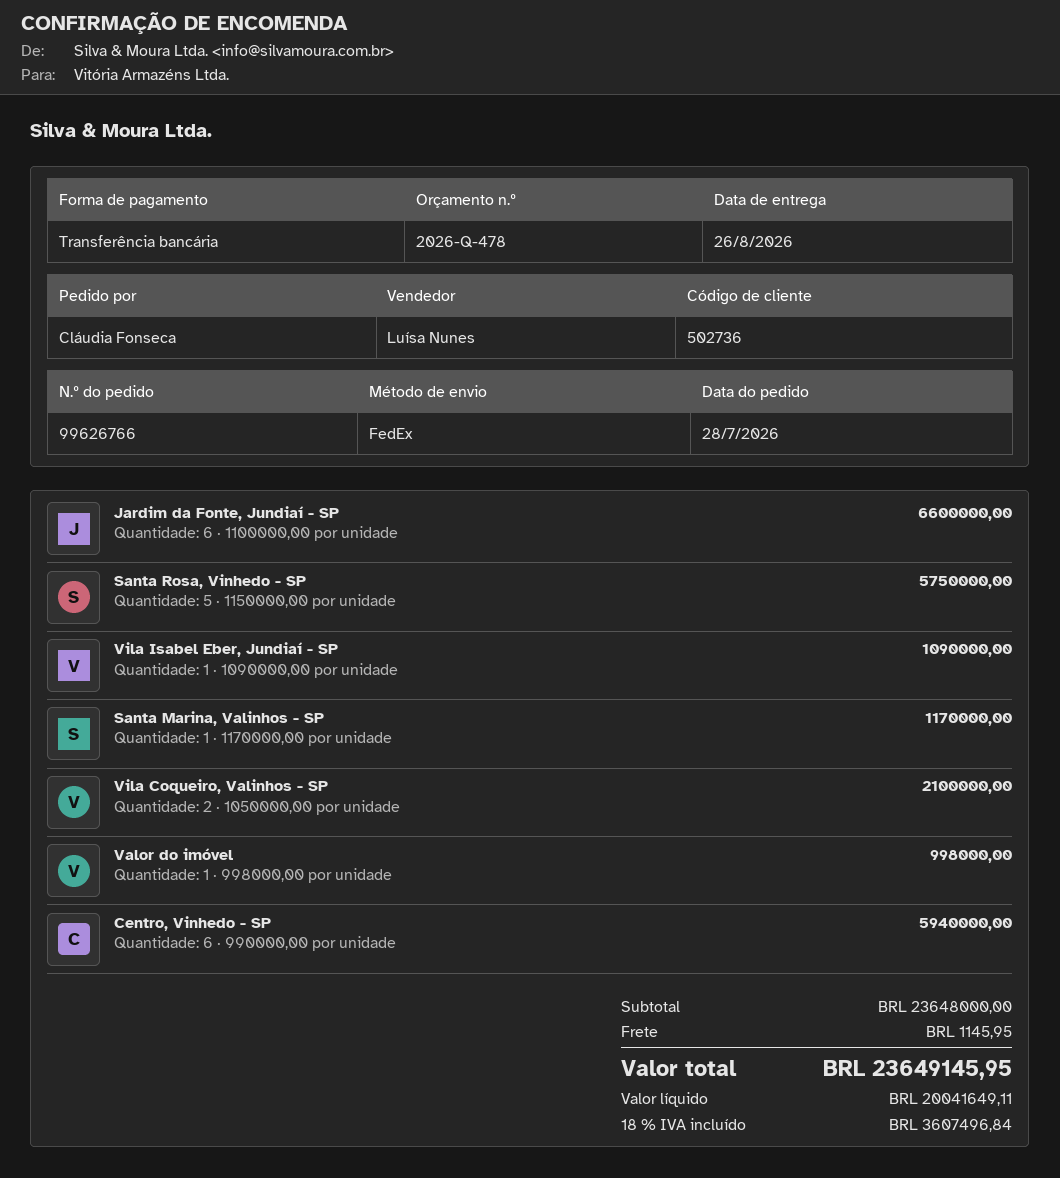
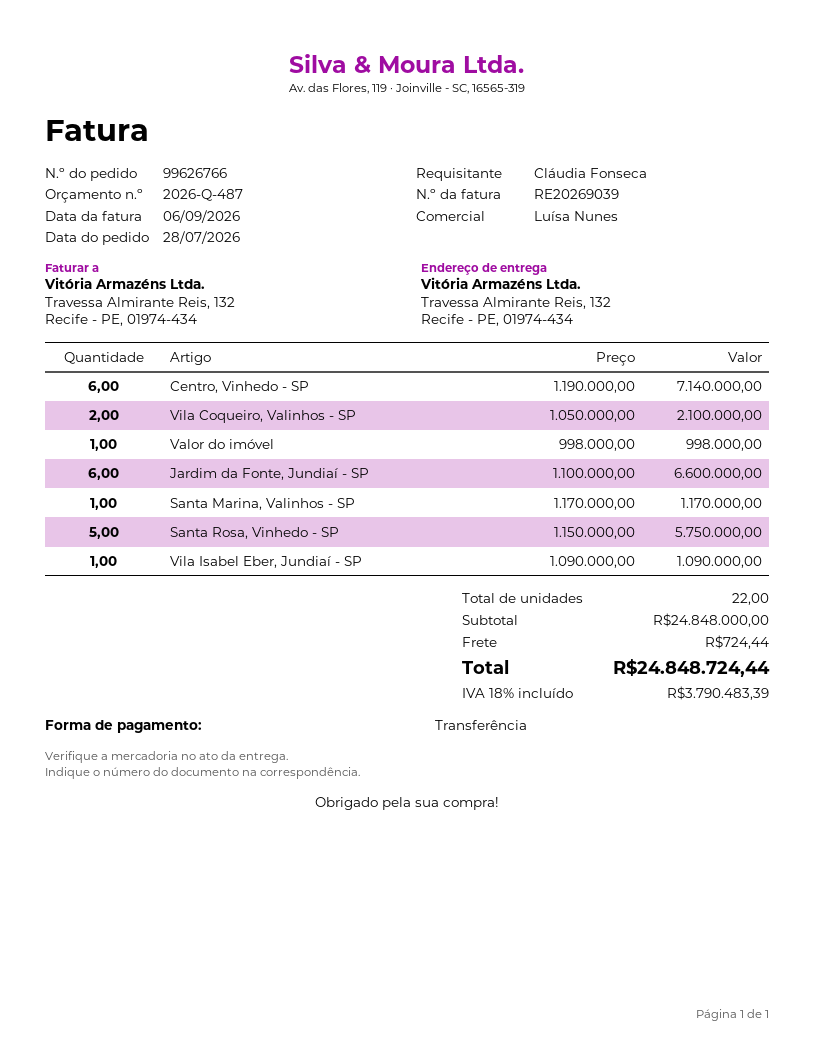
quote number: 2026-Q-478 -> 2026-Q-487
Centro, Vinhedo - SP: 6 x 990000.00 = 5940000.00 -> 6 x 1190000.00 = 7140000.00
subtotal: 23648000.00 -> 24848000.00
shipping: 1145.95 -> 724.44
tax: 18% = 3607496.84 -> 18% = 3790483.39
total: 23649145.95 -> 24848724.44

